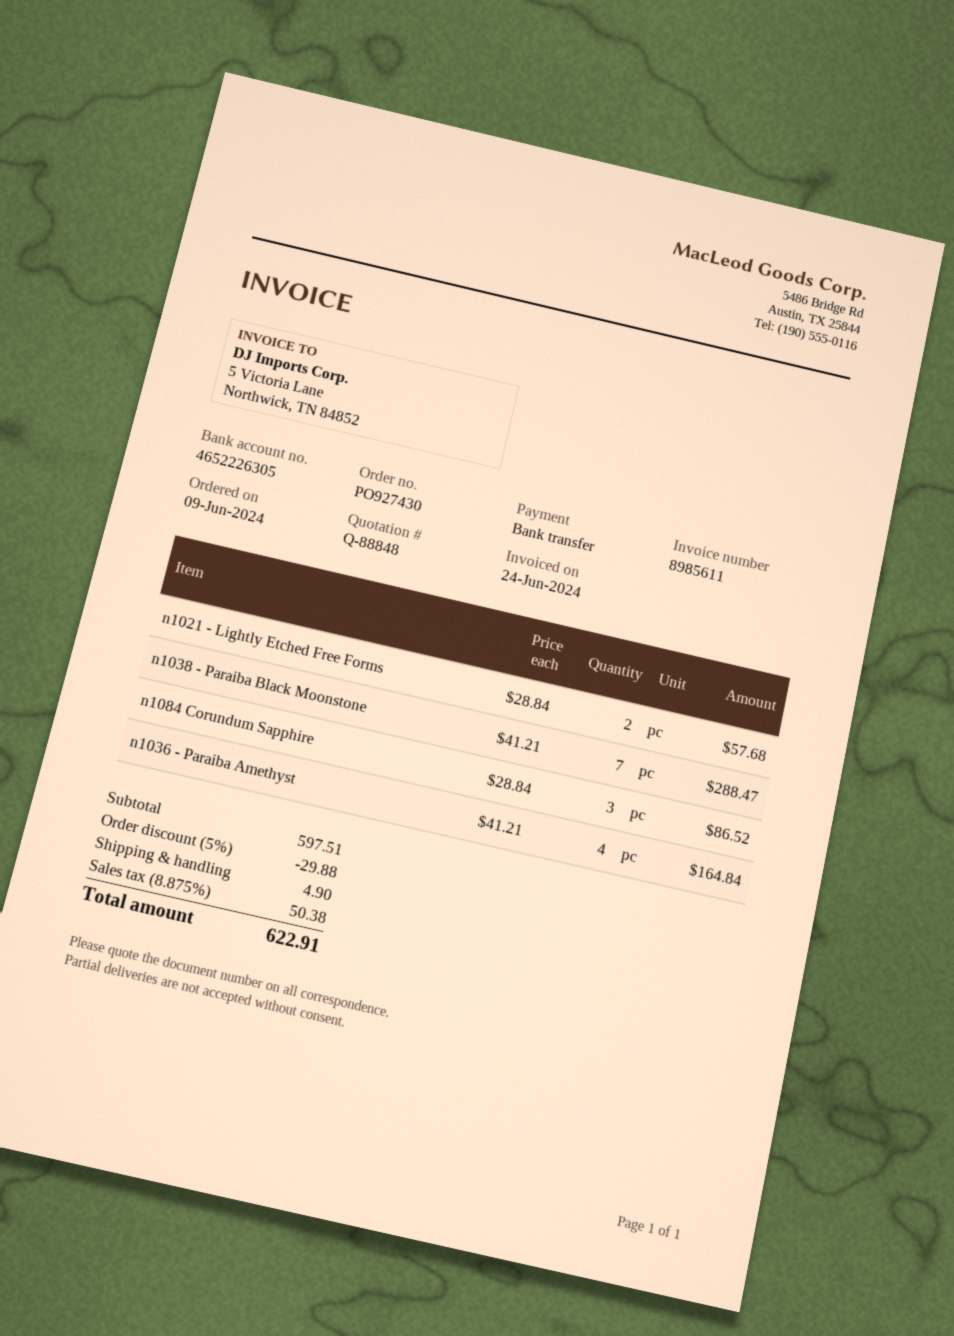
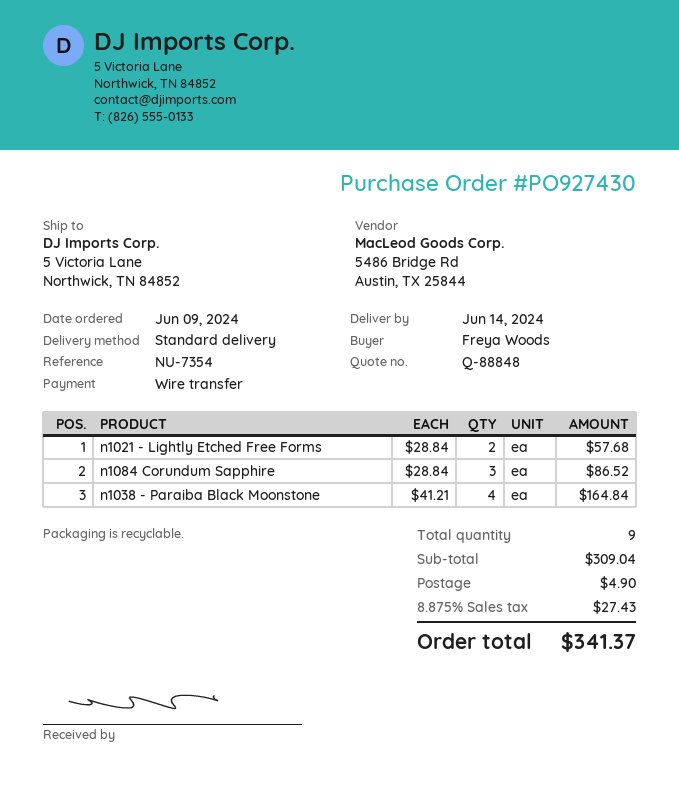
n1038 - Paraiba Black Moonstone: 7 x 41.21 = 288.47 -> 4 x 41.21 = 164.84
n1036 - Paraiba Amethyst: 4 x 41.21 = 164.84 -> none
subtotal: 597.51 -> 309.04
discount: 5% = 29.88 -> none
tax: 8.875% = 50.38 -> 8.875% = 27.43
total: 622.91 -> 341.37

